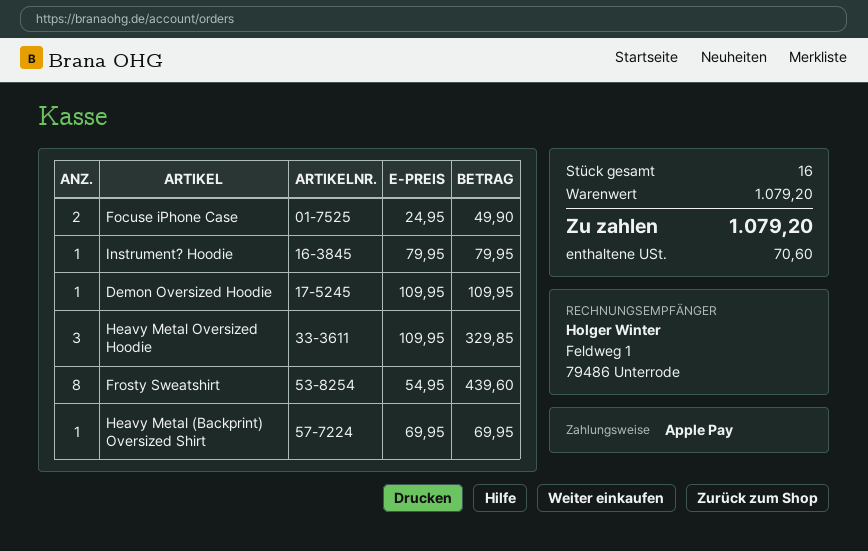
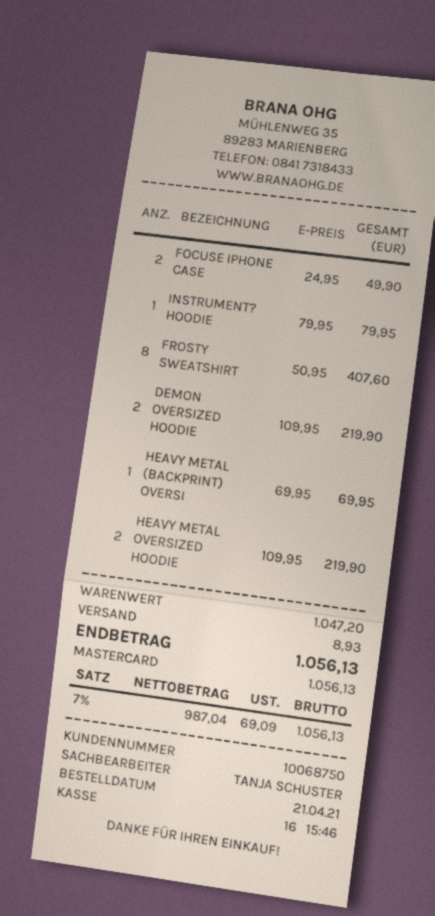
payment method: Apple Pay -> Mastercard
Demon Oversized Hoodie: 1 x 109.95 = 109.95 -> 2 x 109.95 = 219.90
Heavy Metal Oversized Hoodie: 3 x 109.95 = 329.85 -> 2 x 109.95 = 219.90
Frosty Sweatshirt: 8 x 54.95 = 439.60 -> 8 x 50.95 = 407.60
subtotal: 1079.20 -> 1047.20
shipping: none -> 8.93
tax: 70.60 -> 69.09
total: 1079.20 -> 1056.13

